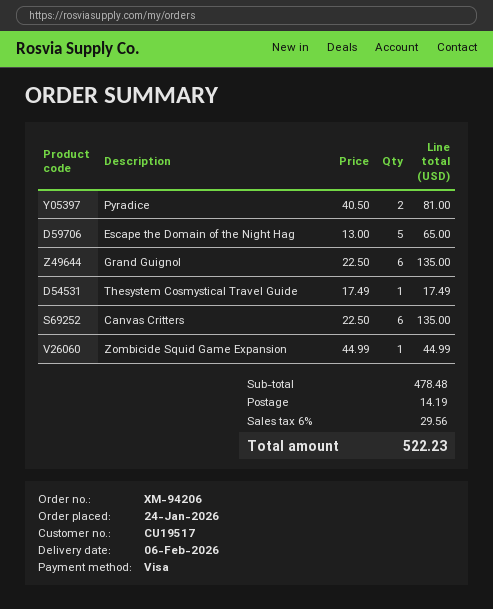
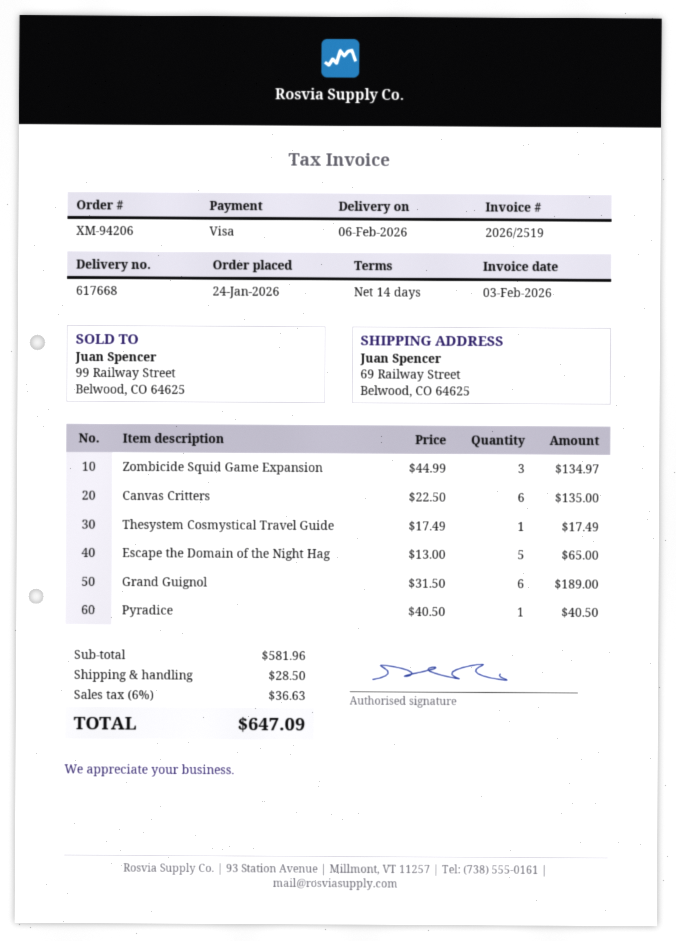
Pyradice: 2 x 40.50 = 81.00 -> 1 x 40.50 = 40.50
Grand Guignol: 6 x 22.50 = 135.00 -> 6 x 31.50 = 189.00
Zombicide Squid Game Expansion: 1 x 44.99 = 44.99 -> 3 x 44.99 = 134.97
subtotal: 478.48 -> 581.96
shipping: 14.19 -> 28.50
tax: 6% = 29.56 -> 6% = 36.63
total: 522.23 -> 647.09

